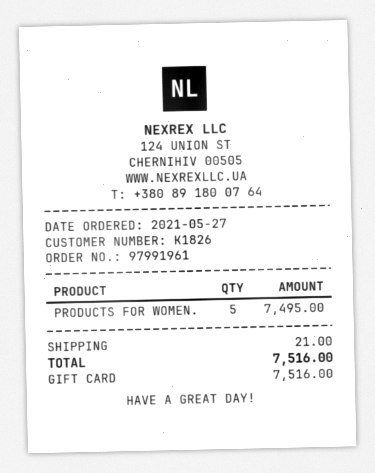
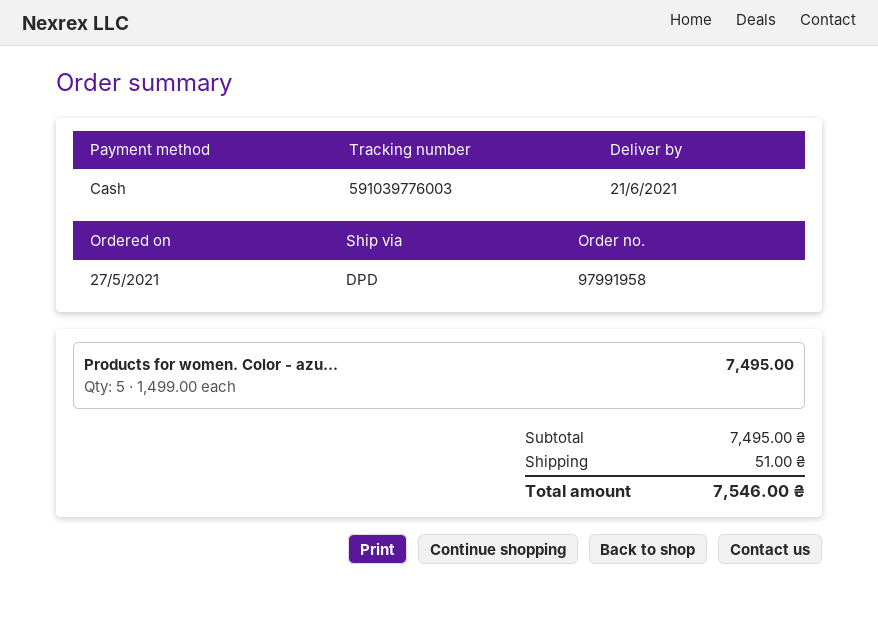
order number: 97991961 -> 97991958
payment method: gift card -> cash
shipping: 21.00 -> 51.00
total: 7516.00 -> 7546.00

